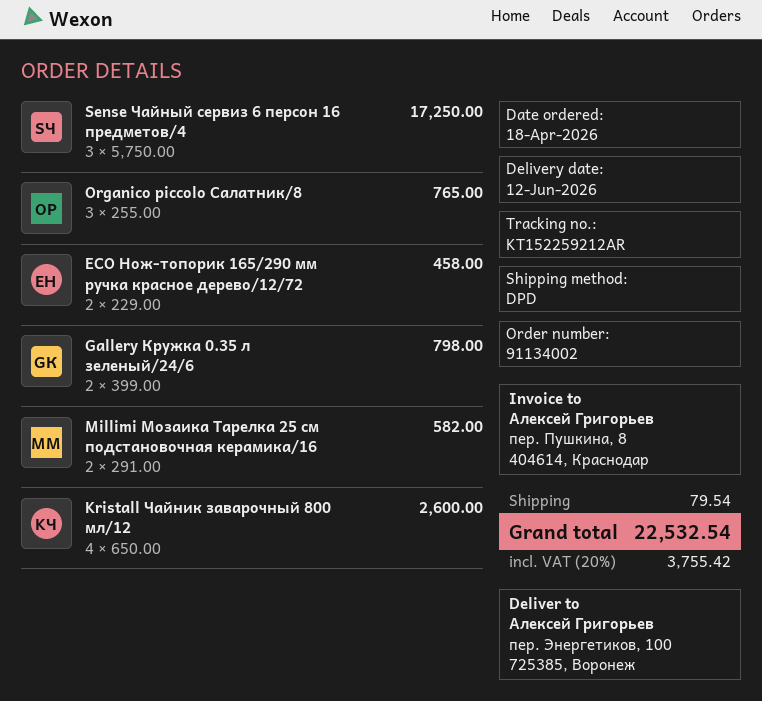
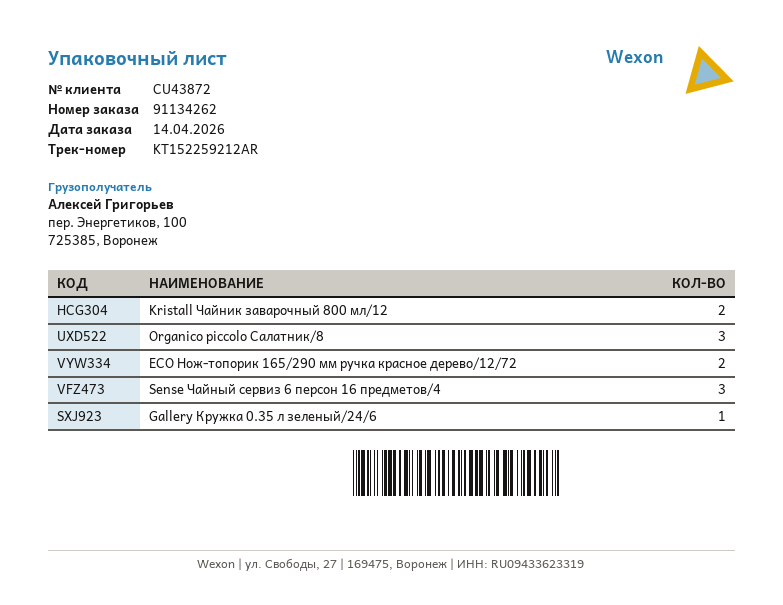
order number: 91134002 -> 91134262
order date: 2026-04-18 -> 2026-04-14
Gallery Кружка 0.35 л зеленый/24/6: 2 -> 1
Millimi Мозаика Тарелка 25 см подстановочная керамика/16: 2 -> none
Kristall Чайник заварочный 800 мл/12: 4 -> 2

